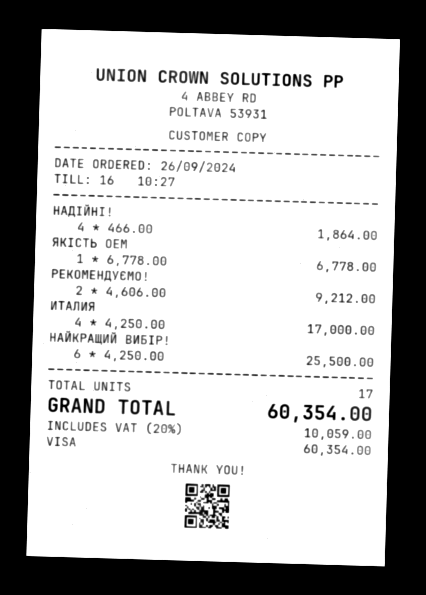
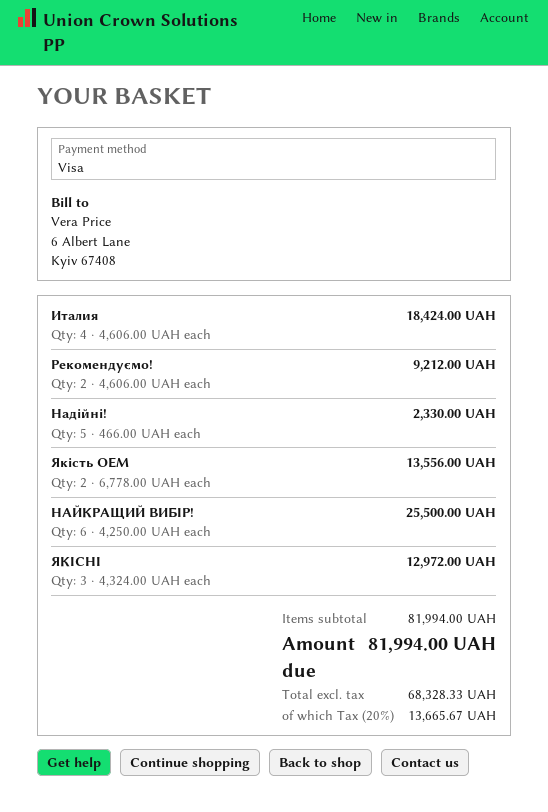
НАДІЙНІ!: 4 x 466.00 = 1864.00 -> 5 x 466.00 = 2330.00
ЯКІСТЬ OEM: 1 x 6778.00 = 6778.00 -> 2 x 6778.00 = 13556.00
ИТАЛИЯ: 4 x 4250.00 = 17000.00 -> 4 x 4606.00 = 18424.00
ЯКІСНІ: none -> 3 x 4324.00 = 12972.00
tax: 20% = 10059.00 -> 20% = 13665.67
total: 60354.00 -> 81994.00

